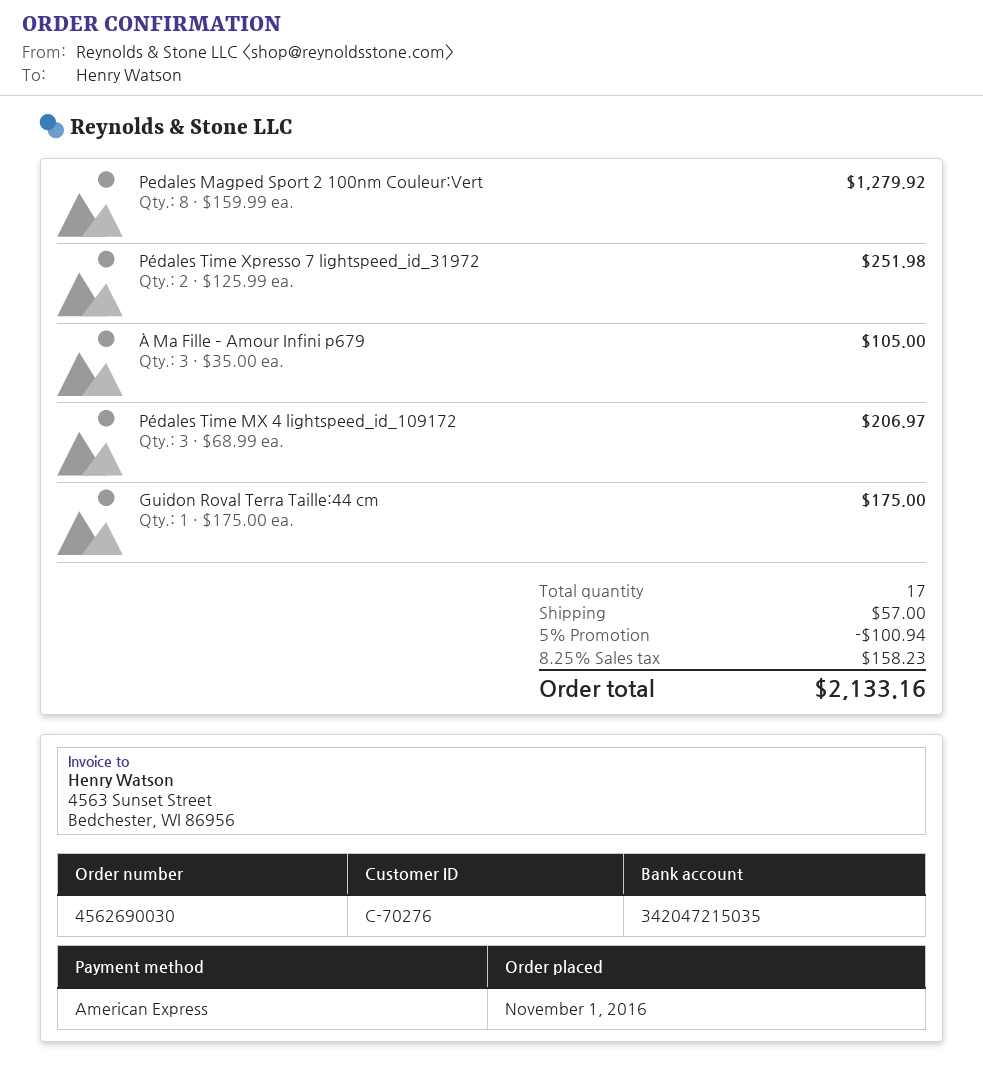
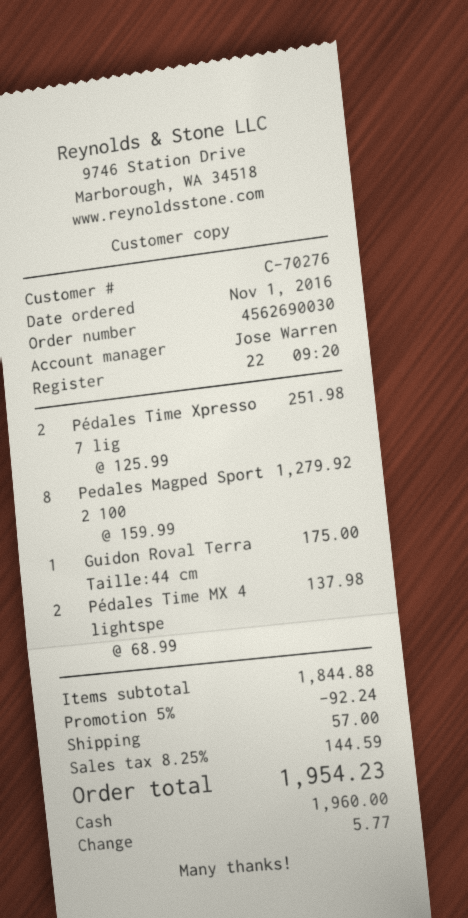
payment method: American Express -> cash
À Ma Fille – Amour Infini p679: 3 x 35.00 = 105.00 -> none
Pédales Time MX 4 lightspeed_id_109172: 3 x 68.99 = 206.97 -> 2 x 68.99 = 137.98
discount: 5% = 100.94 -> 5% = 92.24
tax: 8.25% = 158.23 -> 8.25% = 144.59
total: 2133.16 -> 1954.23

